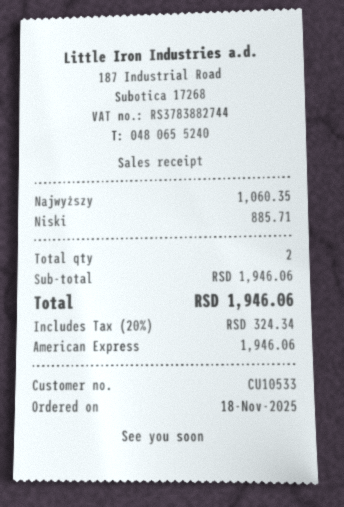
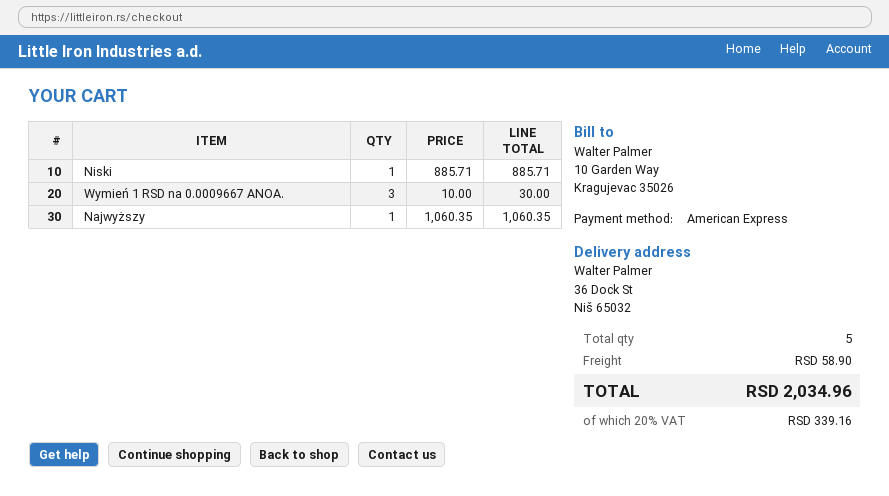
Wymień 1 RSD na 0.0009667 ANOA.: none -> 3 x 10.00 = 30.00
total quantity: 2 -> 5
shipping: none -> 58.90
tax: 20% = 324.34 -> 20% = 339.16
total: 1946.06 -> 2034.96

